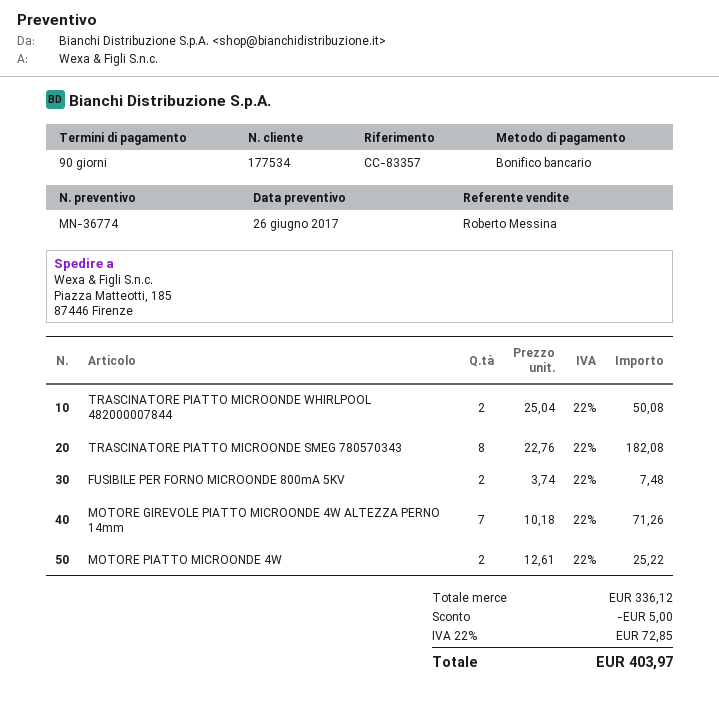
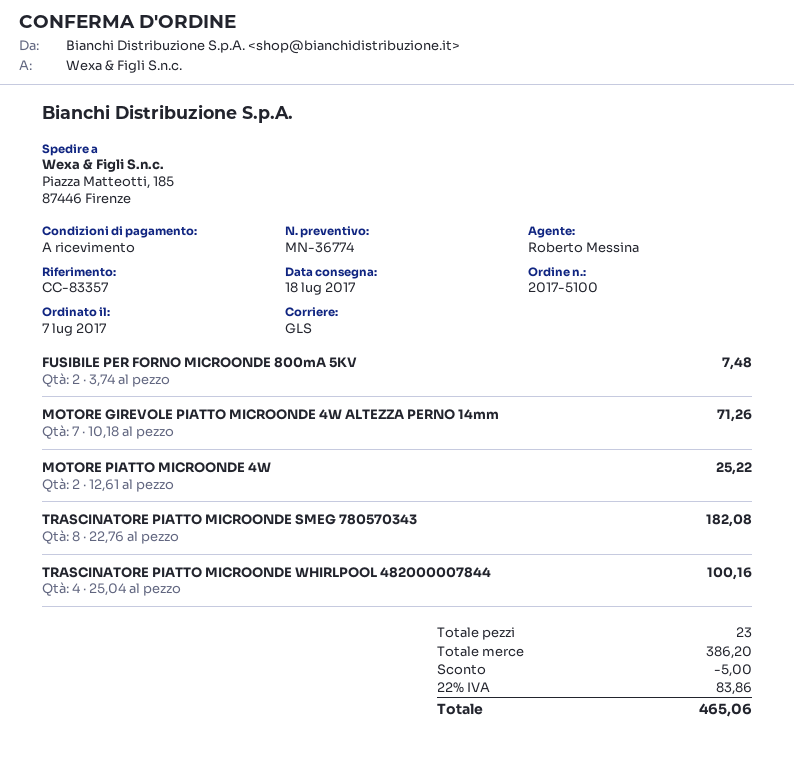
payment terms: 90 days -> on receipt
TRASCINATORE PIATTO MICROONDE WHIRLPOOL 482000007844: 2 x 25.04 = 50.08 -> 4 x 25.04 = 100.16
subtotal: 336.12 -> 386.20
tax: 22% = 72.85 -> 22% = 83.86
total: 403.97 -> 465.06

